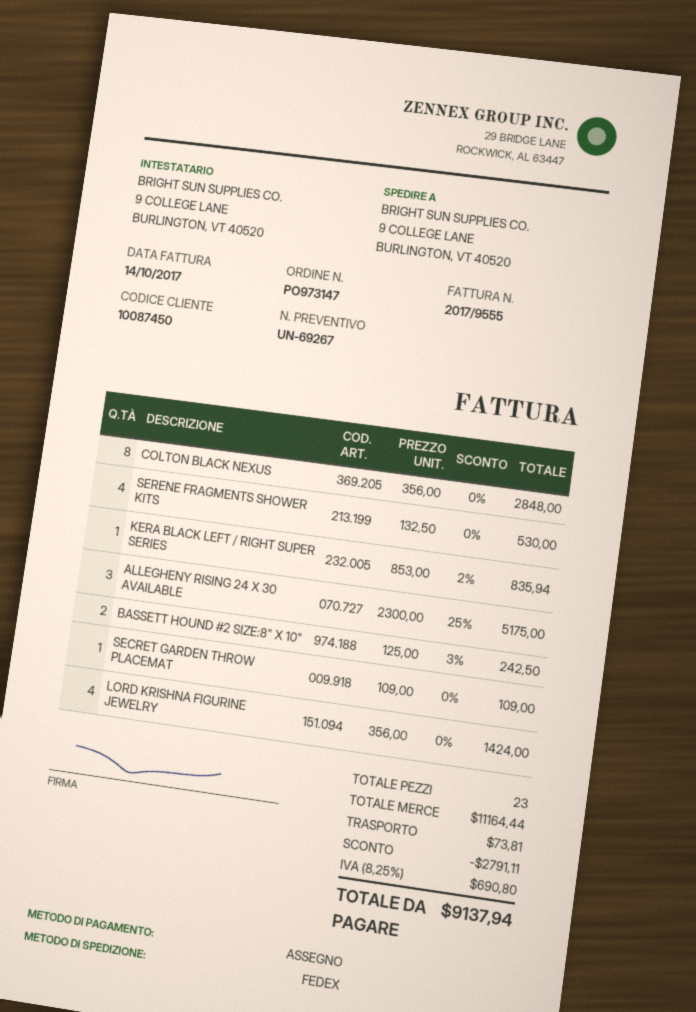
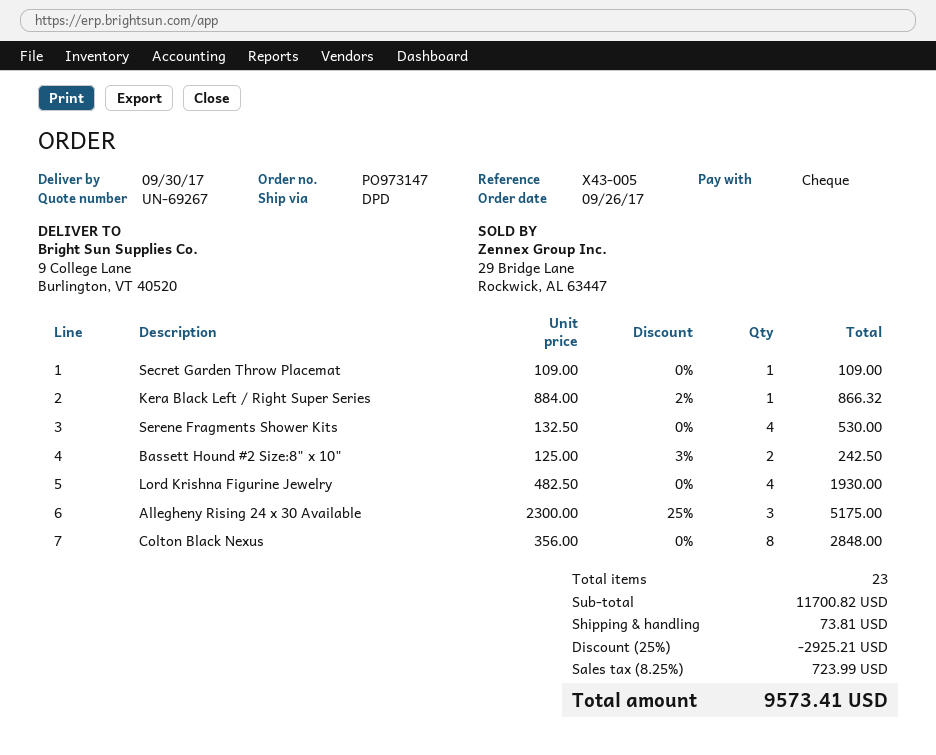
shipping method: FedEx -> DPD
KERA BLACK LEFT / RIGHT SUPER SERIES: 1 x 853.00 - 2% = 835.94 -> 1 x 884.00 - 2% = 866.32
LORD KRISHNA FIGURINE JEWELRY: 4 x 356.00 = 1424.00 -> 4 x 482.50 = 1930.00
subtotal: 11164.44 -> 11700.82
discount: 2791.11 -> 2925.21
tax: 8.25% = 690.80 -> 8.25% = 723.99
total: 9137.94 -> 9573.41

